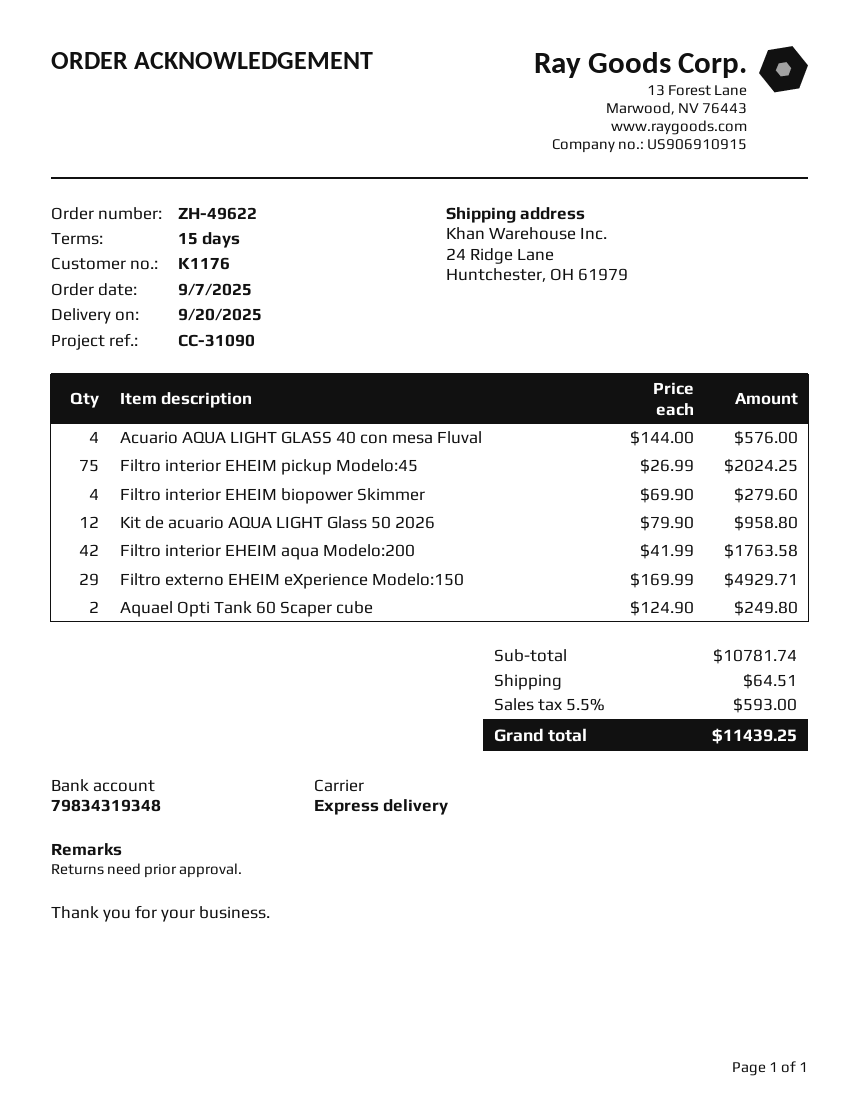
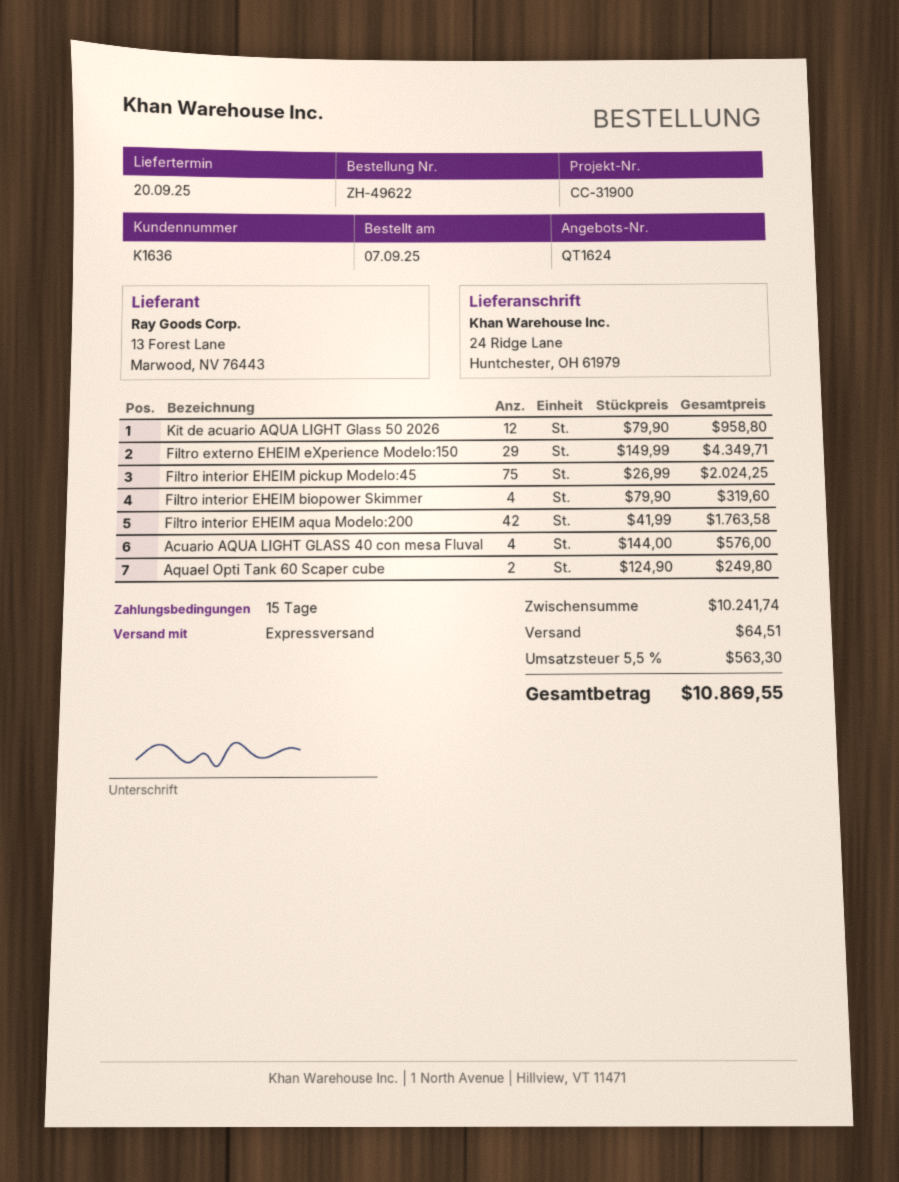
customer number: K1176 -> K1636
reference: CC-31090 -> CC-31900
Filtro interior EHEIM biopower Skimmer: 4 x 69.90 = 279.60 -> 4 x 79.90 = 319.60
Filtro externo EHEIM eXperience Modelo:150: 29 x 169.99 = 4929.71 -> 29 x 149.99 = 4349.71
subtotal: 10781.74 -> 10241.74
tax: 5.5% = 593.00 -> 5.5% = 563.30
total: 11439.25 -> 10869.55

